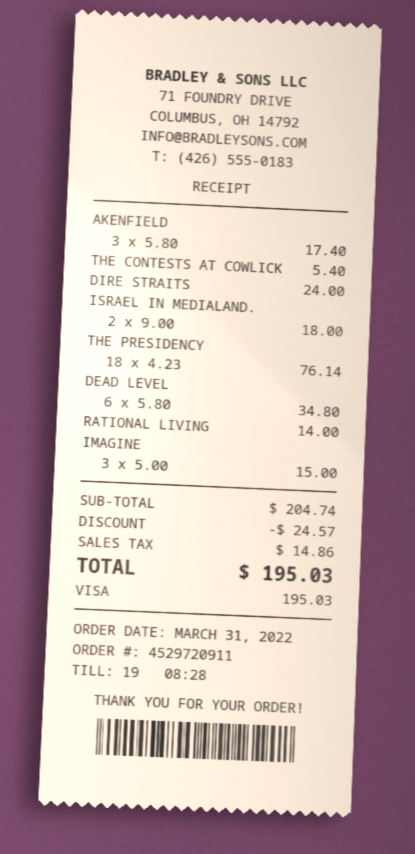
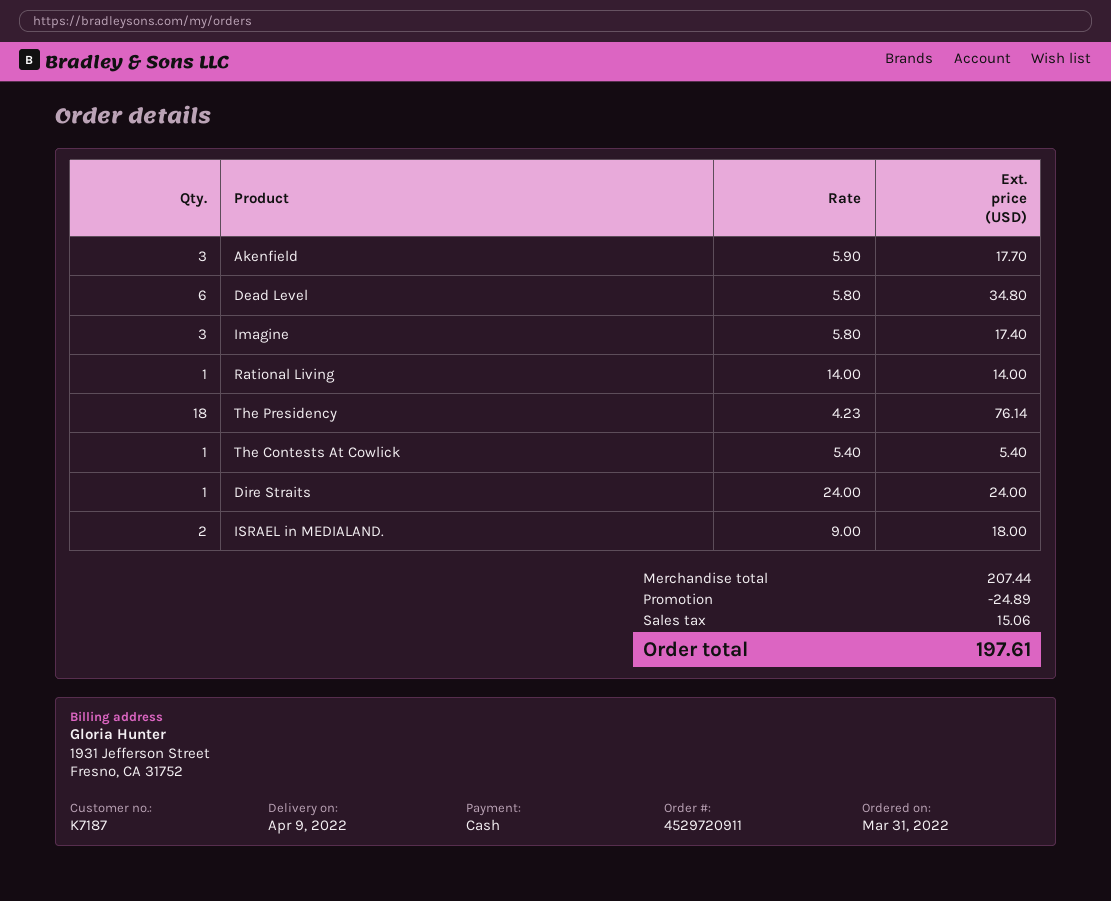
payment method: Visa -> cash
AKENFIELD: 3 x 5.80 = 17.40 -> 3 x 5.90 = 17.70
IMAGINE: 3 x 5.00 = 15.00 -> 3 x 5.80 = 17.40
subtotal: 204.74 -> 207.44
discount: 24.57 -> 24.89
tax: 14.86 -> 15.06
total: 195.03 -> 197.61

